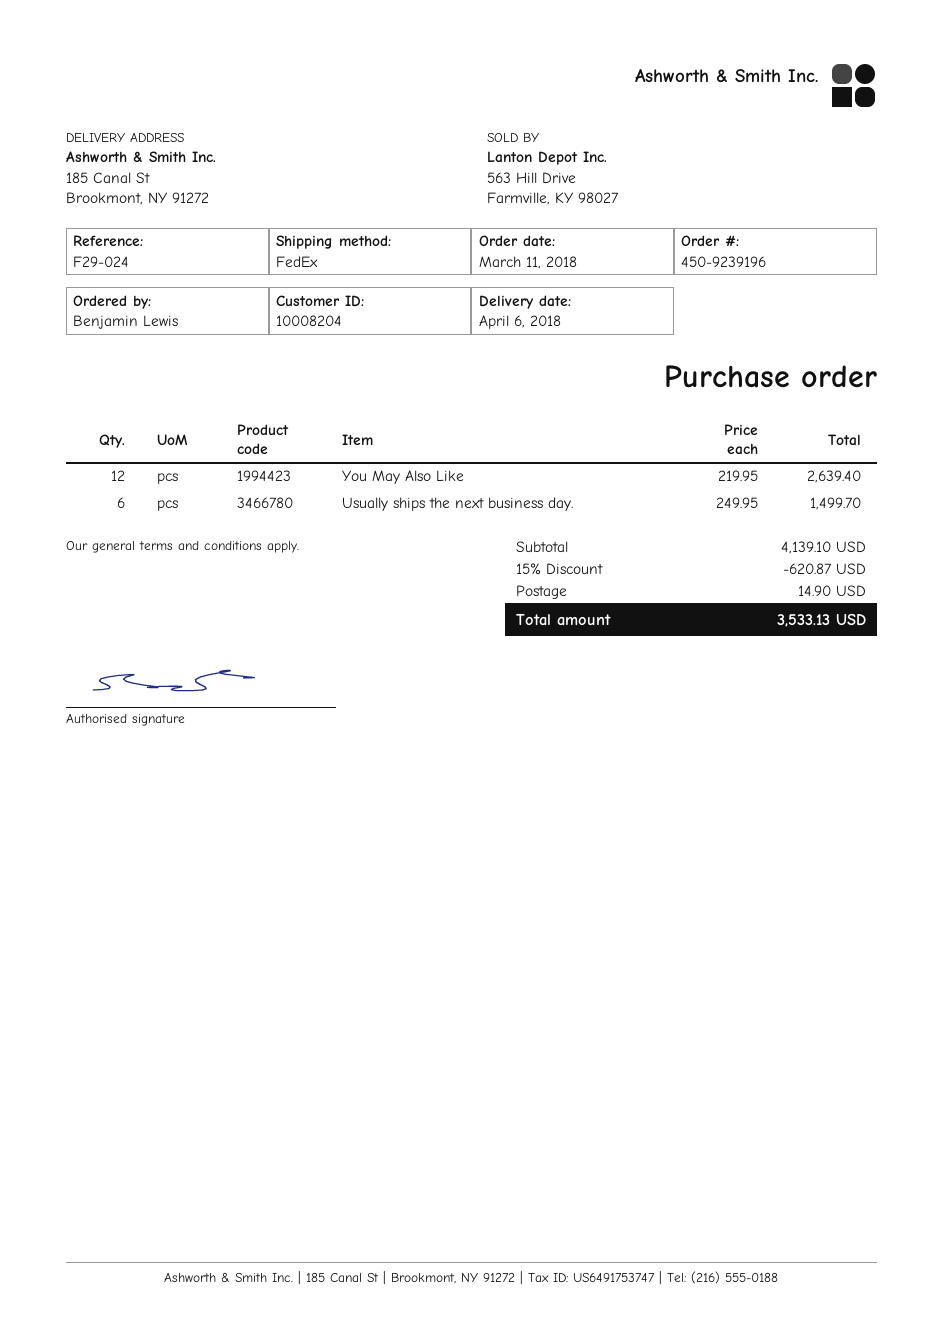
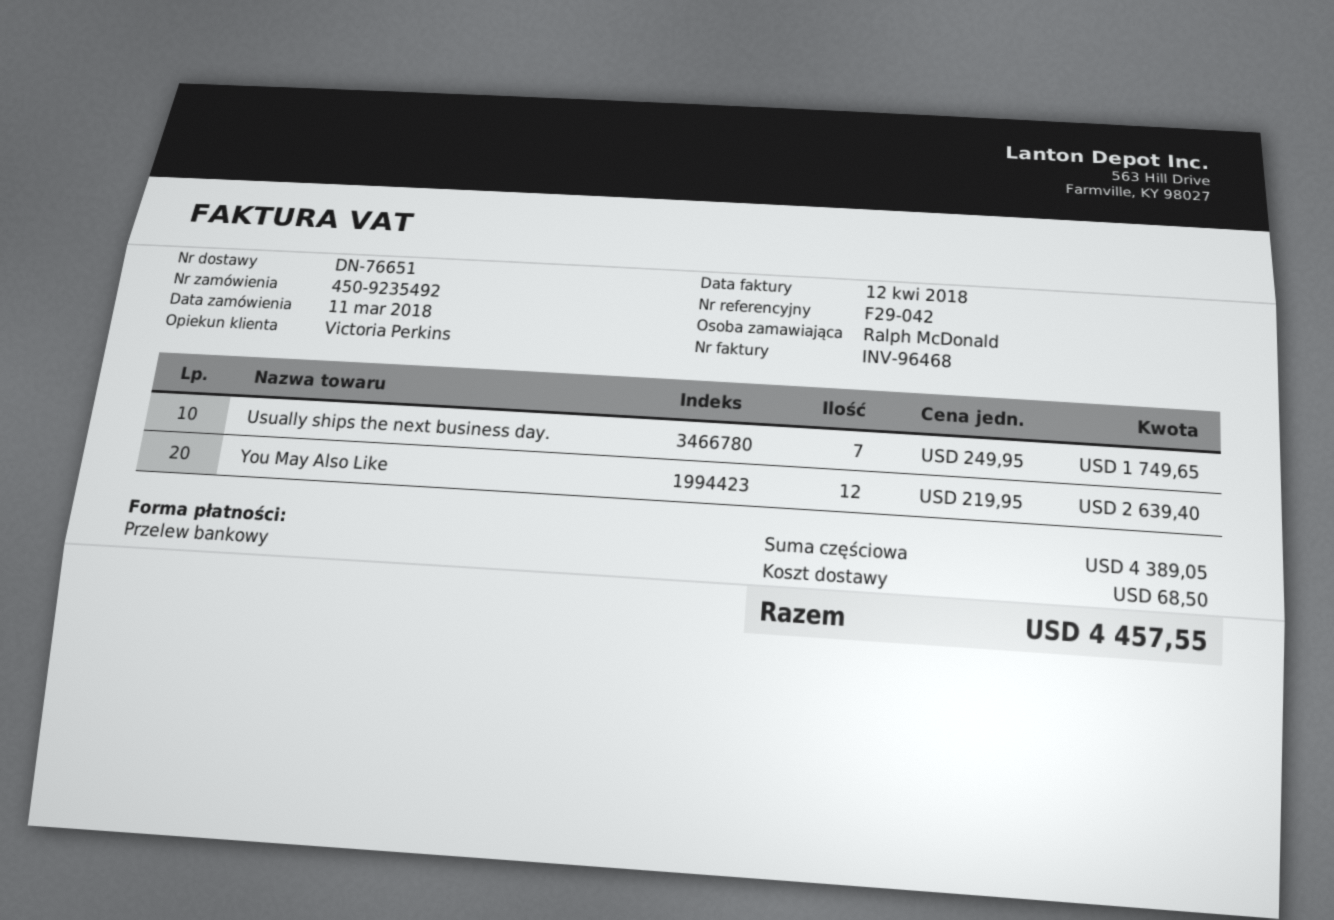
order number: 450-9239196 -> 450-9235492
reference: F29-024 -> F29-042
ordered by: Benjamin Lewis -> Ralph McDonald
Usually ships the next business day.: 6 x 249.95 = 1499.70 -> 7 x 249.95 = 1749.65
subtotal: 4139.10 -> 4389.05
discount: 15% = 620.87 -> none
shipping: 14.90 -> 68.50
total: 3533.13 -> 4457.55

